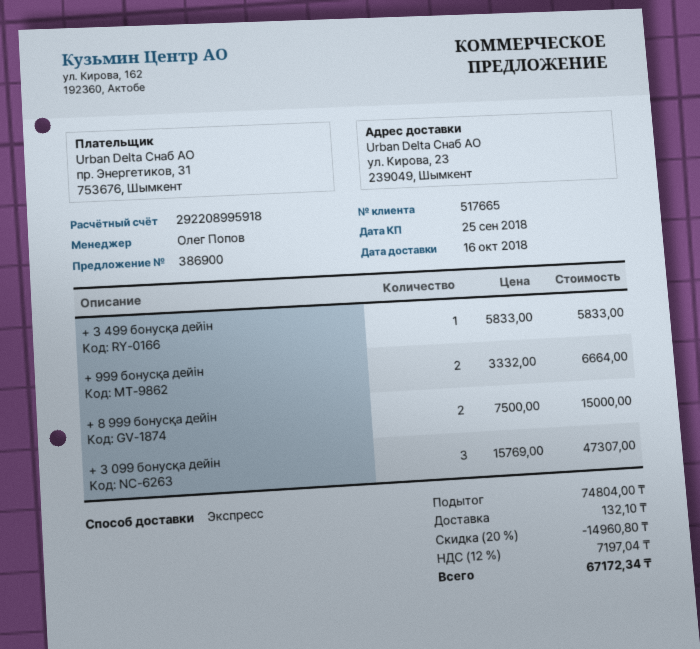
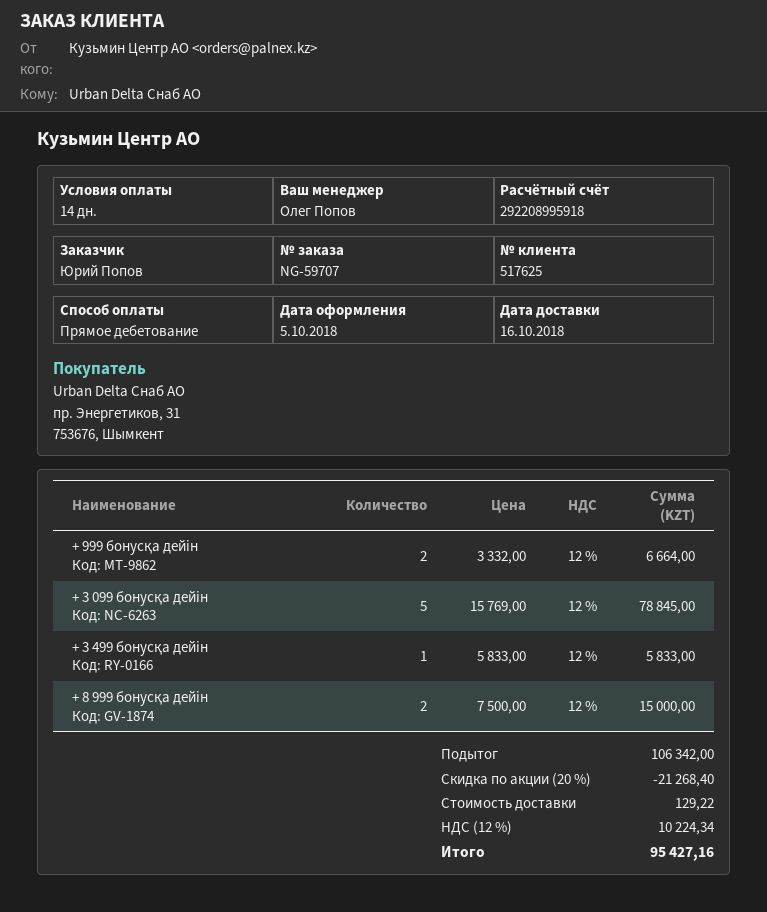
customer number: 517665 -> 517625
+ 3 099 бонусқа дейін: 3 x 15769.00 = 47307.00 -> 5 x 15769.00 = 78845.00
subtotal: 74804.00 -> 106342.00
discount: 20% = 14960.80 -> 20% = 21268.40
shipping: 132.10 -> 129.22
tax: 12% = 7197.04 -> 12% = 10224.34
total: 67172.34 -> 95427.16

